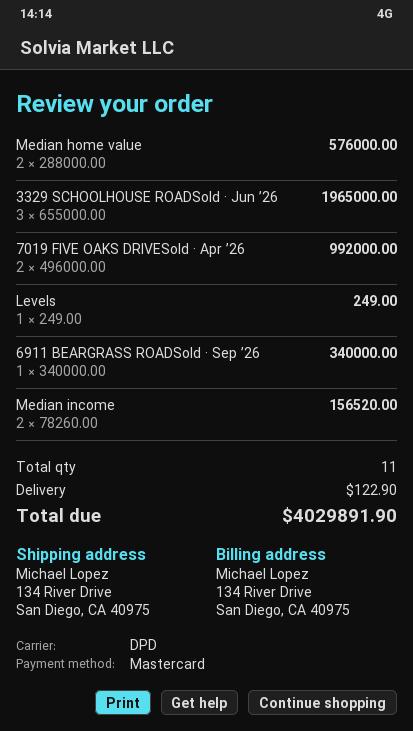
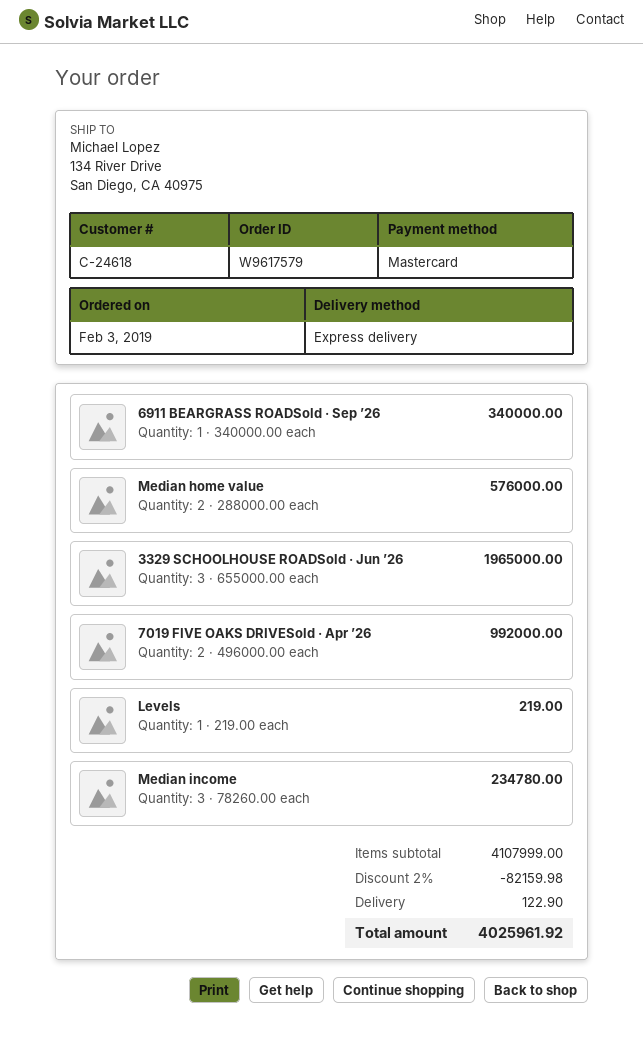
shipping method: DPD -> express
Levels: 1 x 249.00 = 249.00 -> 1 x 219.00 = 219.00
Median income: 2 x 78260.00 = 156520.00 -> 3 x 78260.00 = 234780.00
discount: none -> 2% = 82159.98
total: 4029891.90 -> 4025961.92

